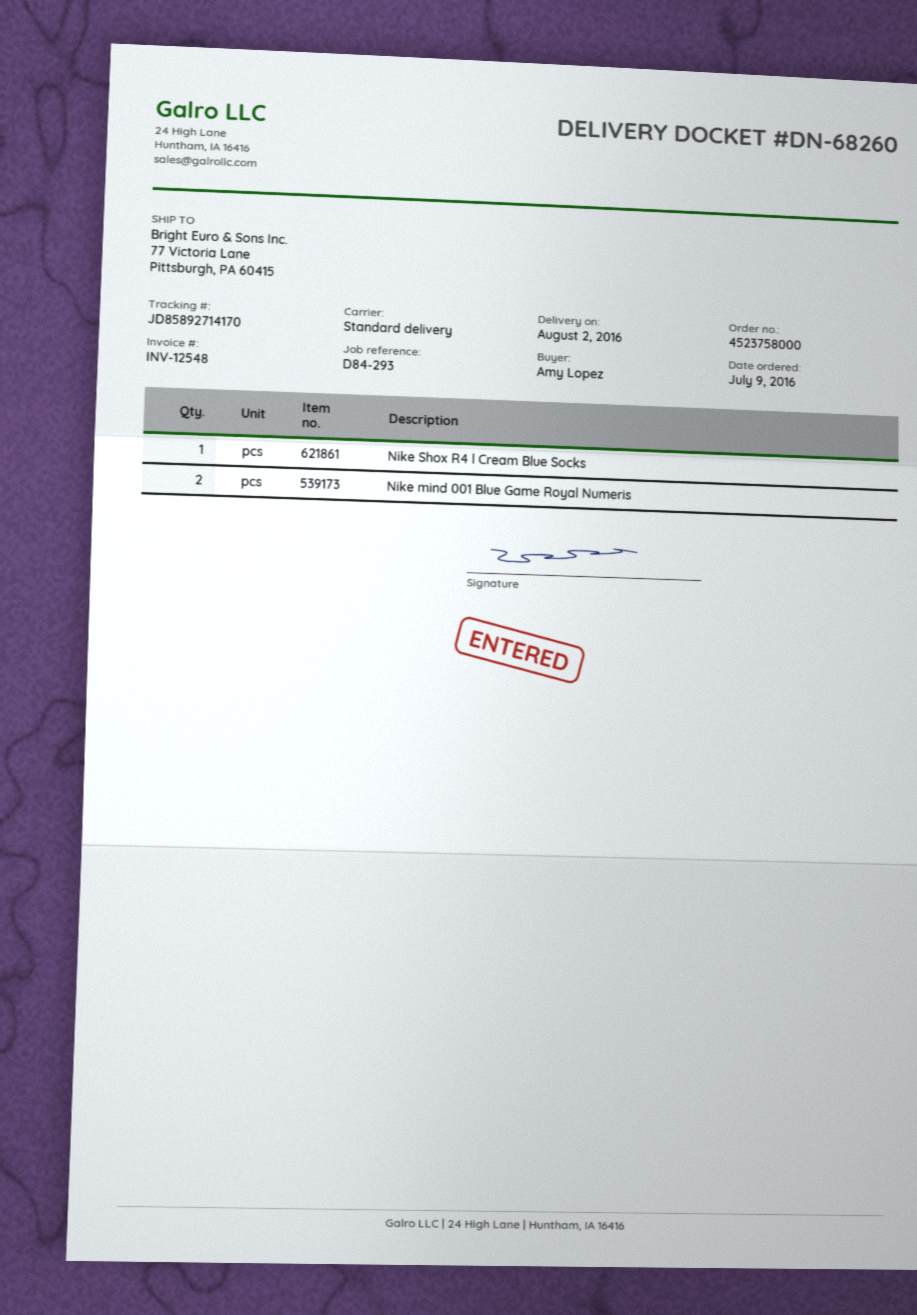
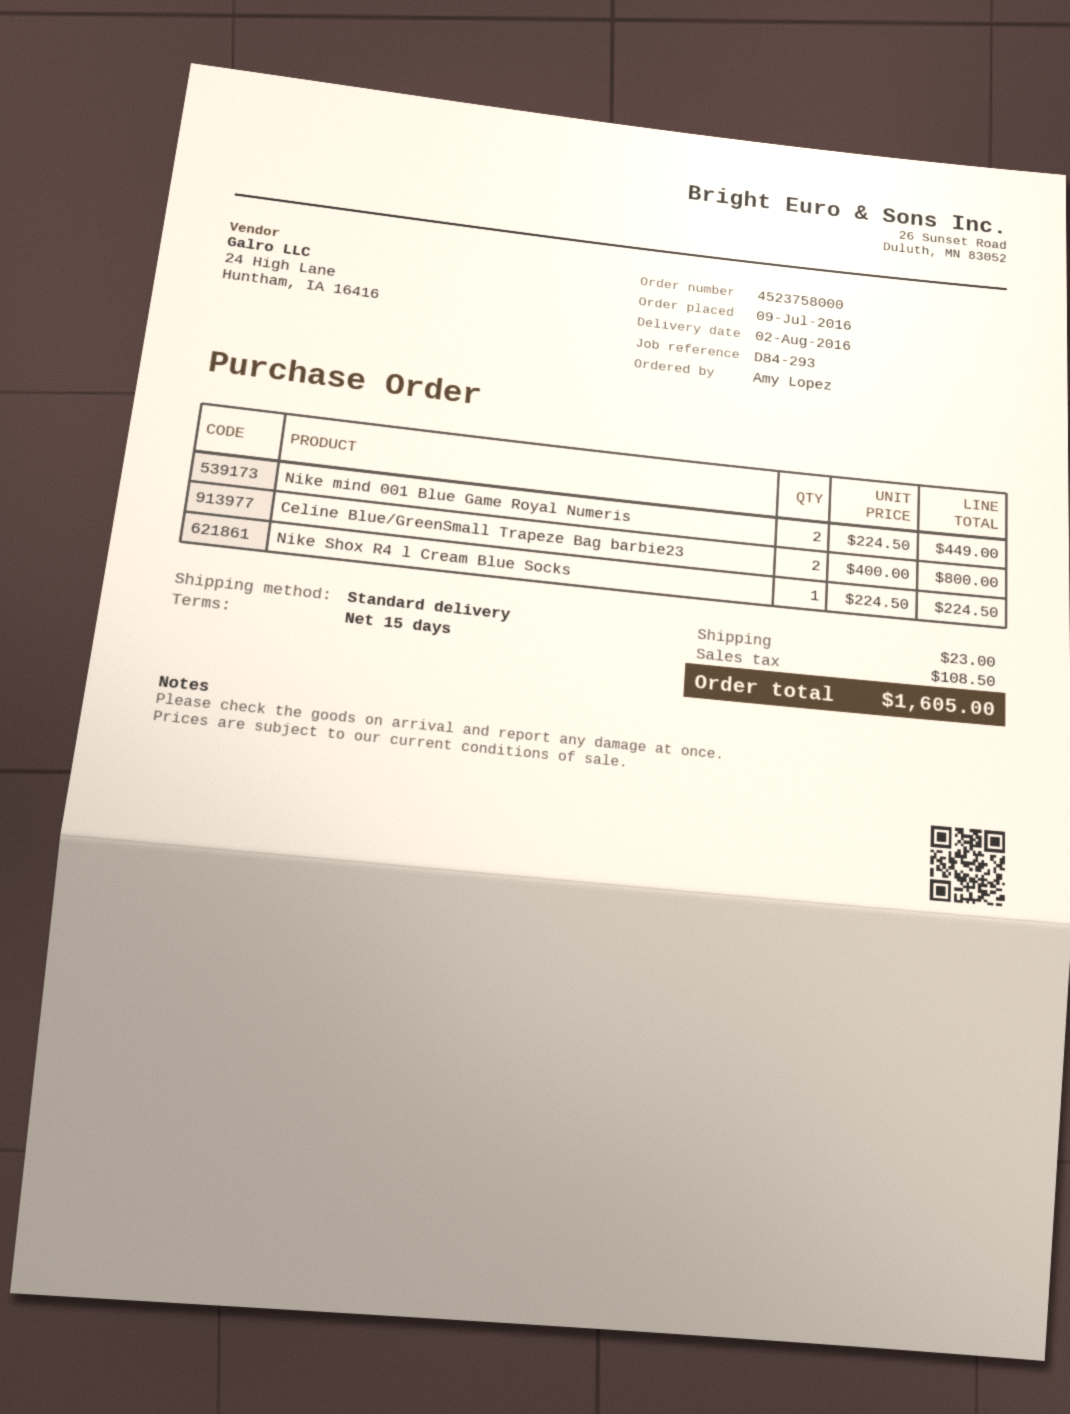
Celine Blue/GreenSmall Trapeze Bag barbie23: none -> 2

